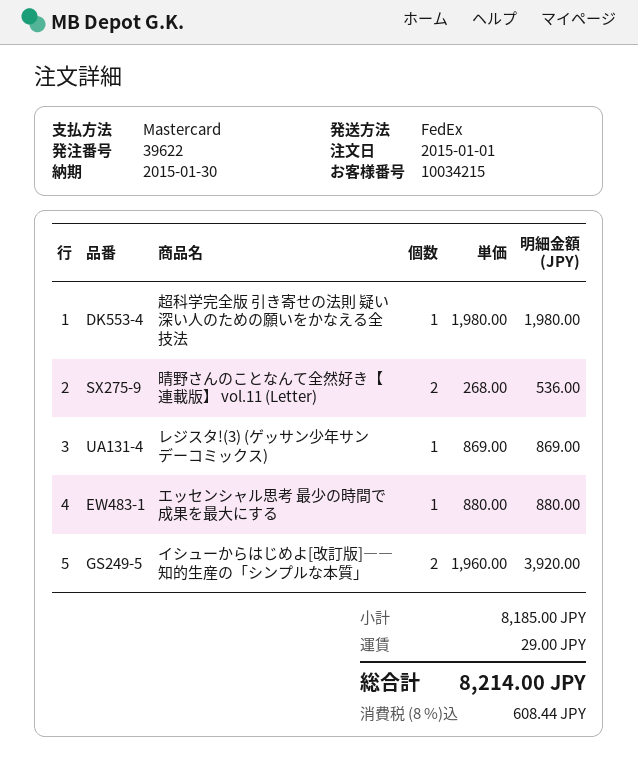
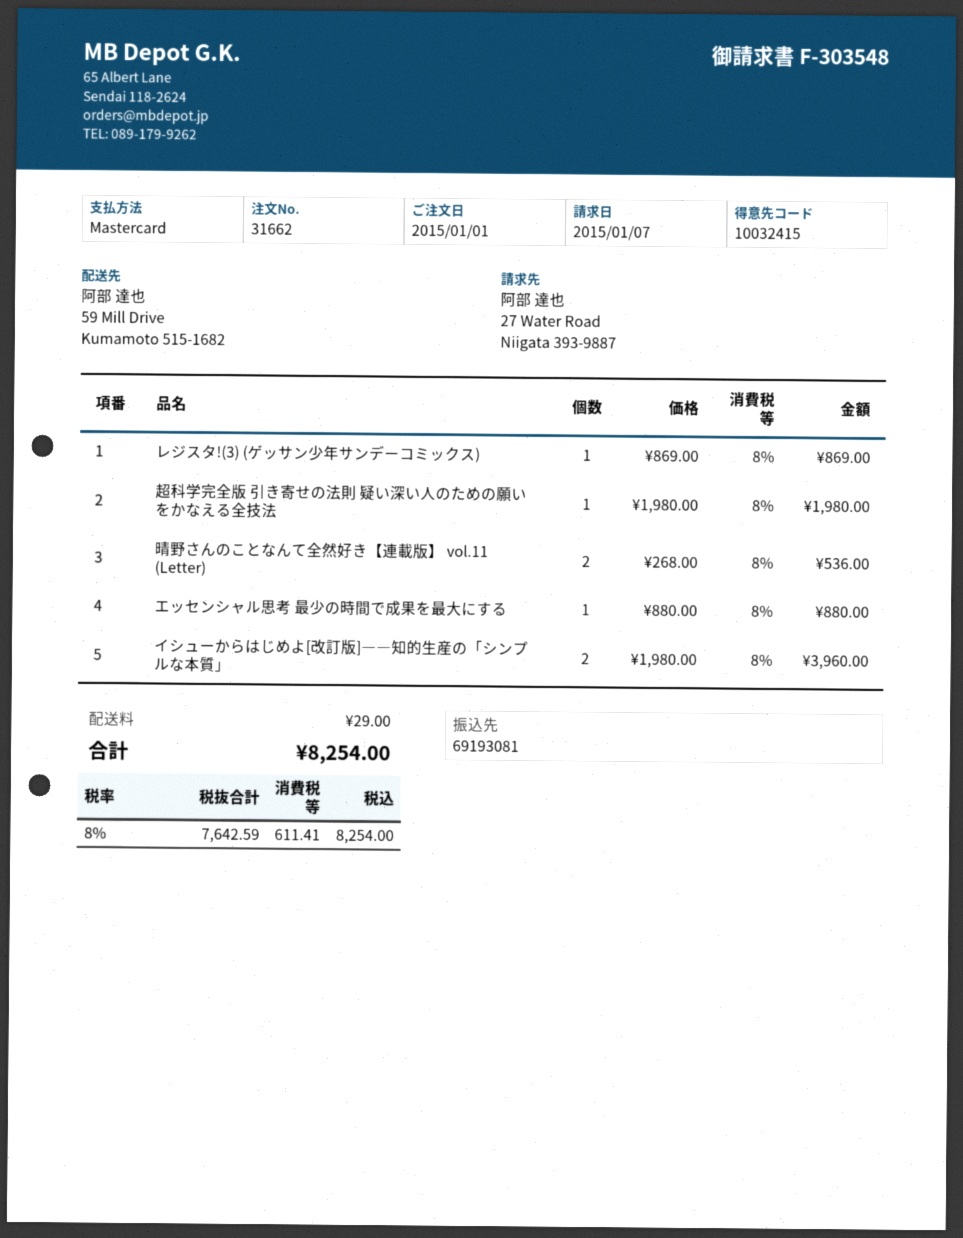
order number: 39622 -> 31662
customer number: 10034215 -> 10032415
イシューからはじめよ[改訂版]――知的生産の「シンプルな本質」: 2 x 1960.00 = 3920.00 -> 2 x 1980.00 = 3960.00
tax: 8% = 608.44 -> 8% = 611.41
total: 8214.00 -> 8254.00

